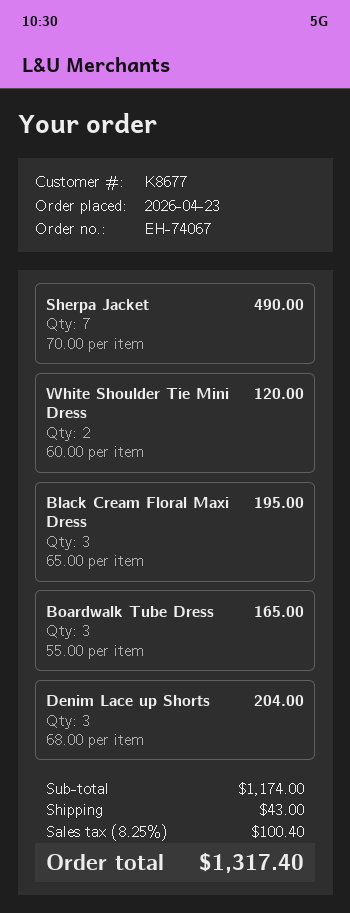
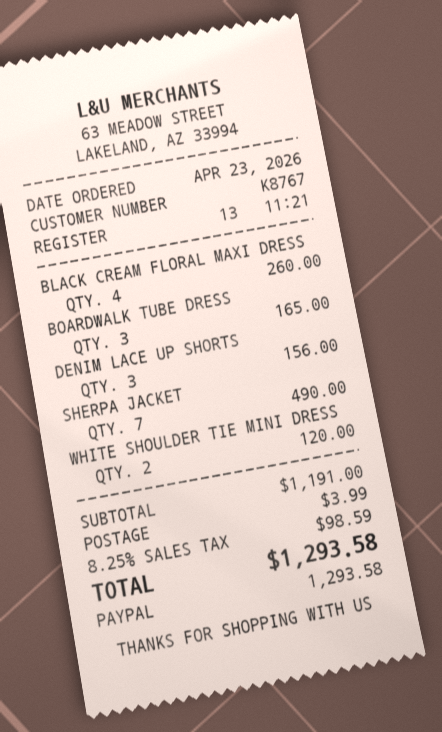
customer number: K8677 -> K8767
Black Cream Floral Maxi Dress: 3 for 195.00 -> 4 for 260.00
Denim Lace up Shorts: 3 for 204.00 -> 3 for 156.00
subtotal: 1174.00 -> 1191.00
shipping: 43.00 -> 3.99
tax: 8.25% = 100.40 -> 8.25% = 98.59
total: 1317.40 -> 1293.58

